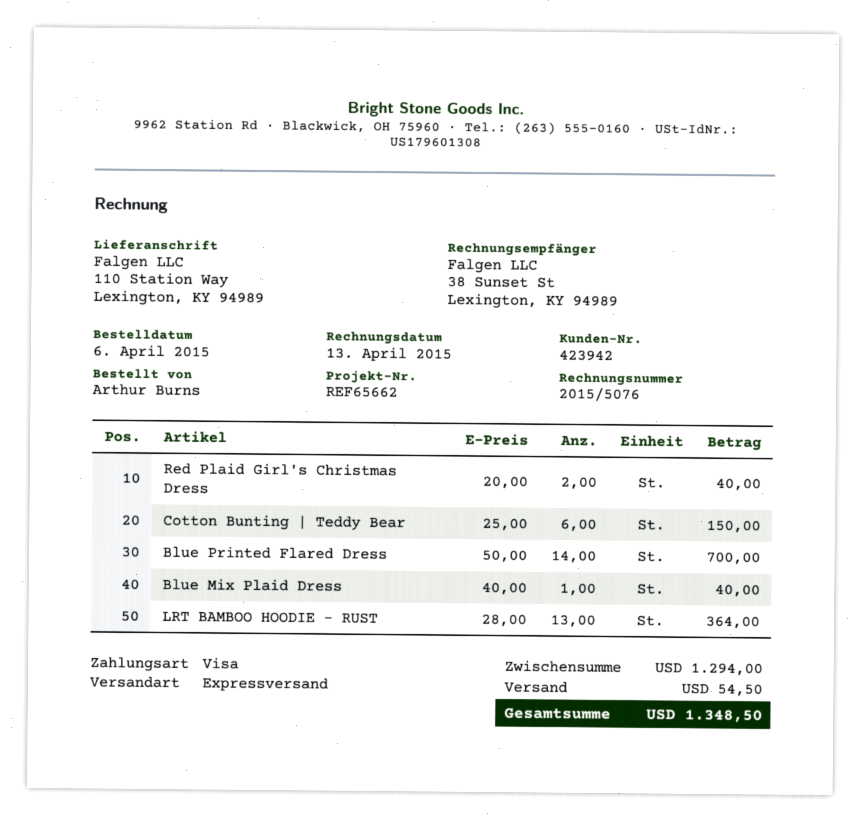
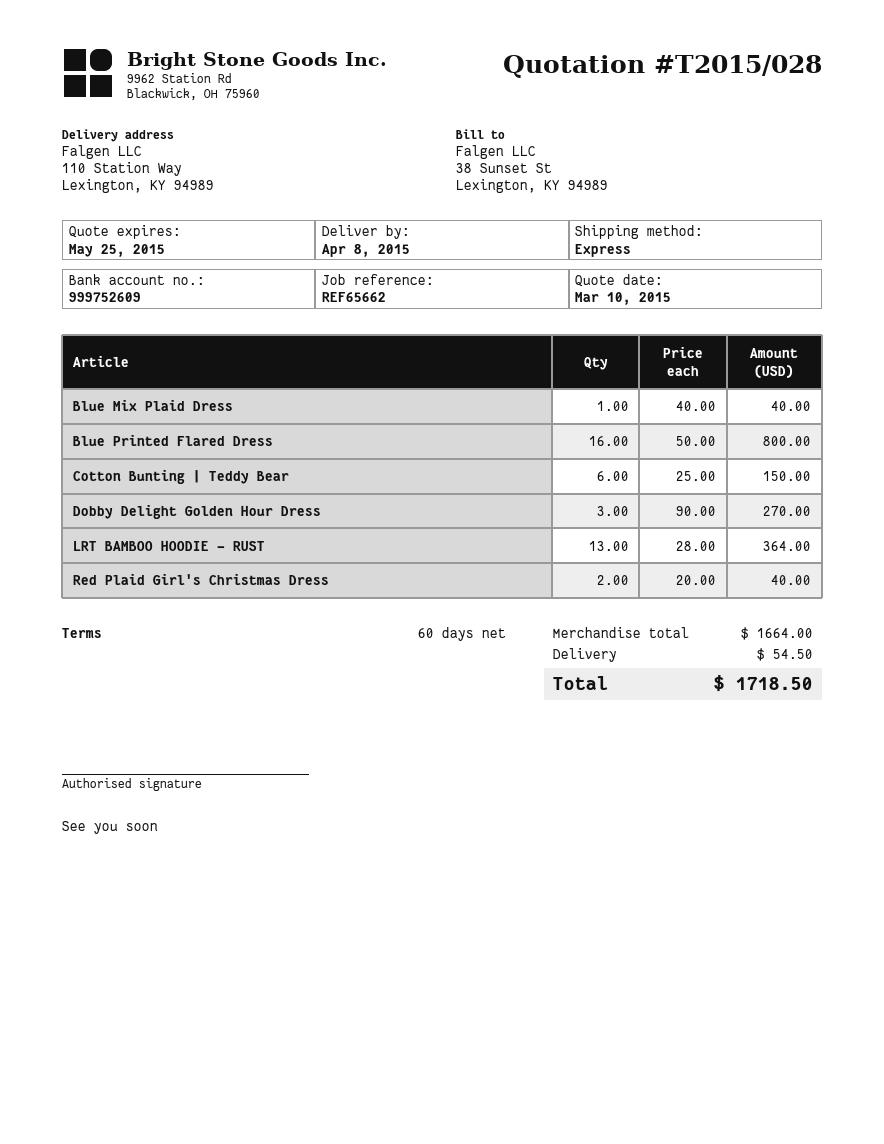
Blue Printed Flared Dress: 14 x 50.00 = 700.00 -> 16 x 50.00 = 800.00
Dobby Delight Golden Hour Dress: none -> 3 x 90.00 = 270.00
subtotal: 1294.00 -> 1664.00
total: 1348.50 -> 1718.50

